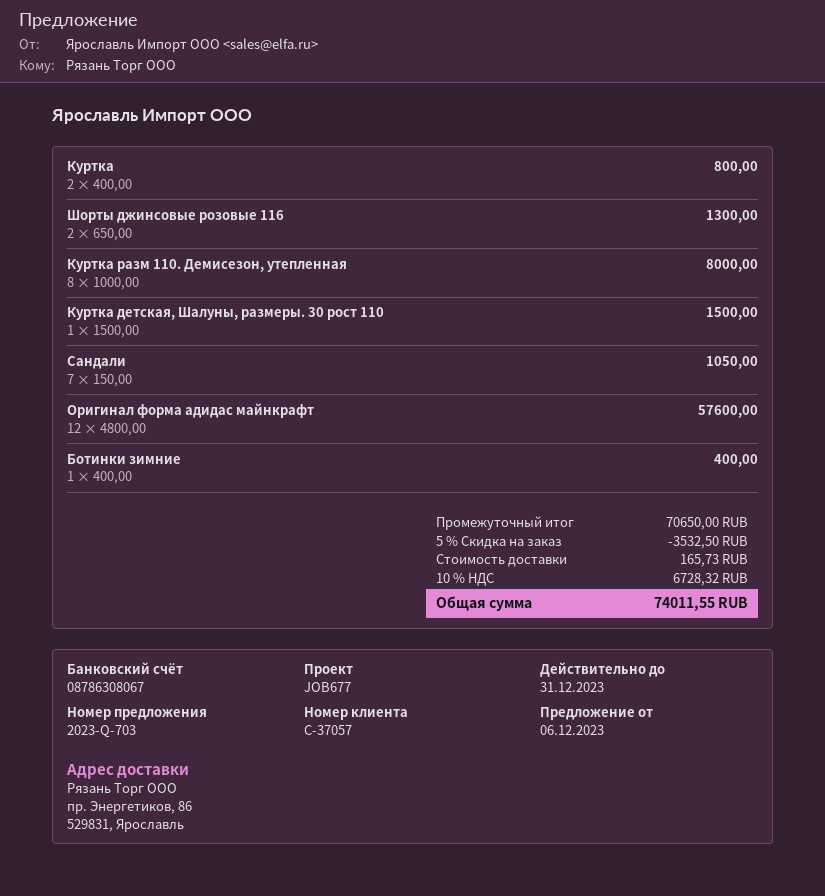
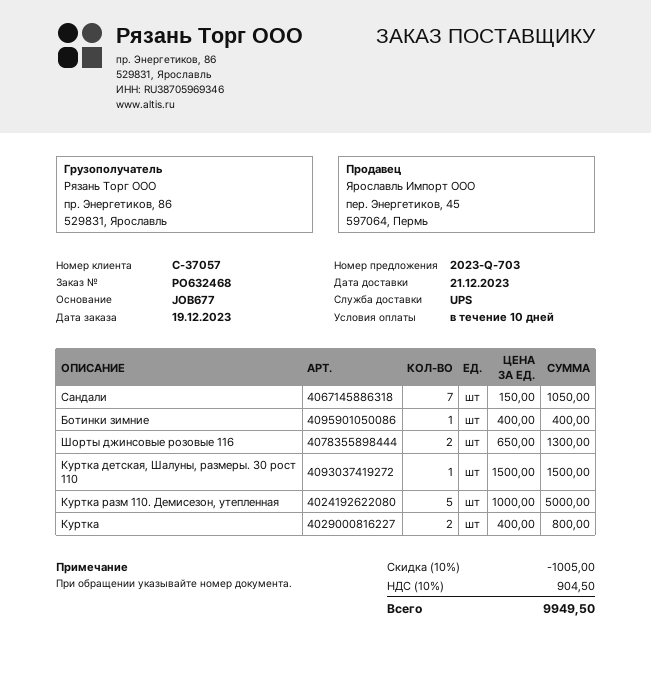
Куртка разм 110. Демисезон, утепленная: 8 x 1000.00 = 8000.00 -> 5 x 1000.00 = 5000.00
Оригинал форма адидас майнкрафт: 12 x 4800.00 = 57600.00 -> none
discount: 5% = 3532.50 -> 10% = 1005.00
shipping: 165.73 -> none
tax: 10% = 6728.32 -> 10% = 904.50
total: 74011.55 -> 9949.50

